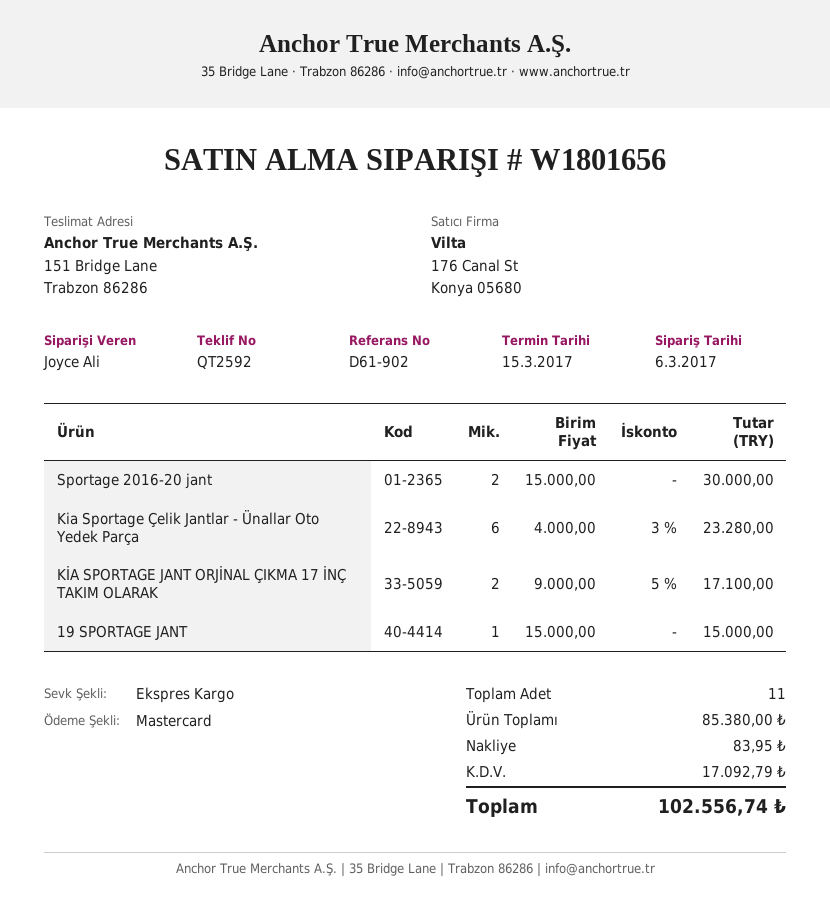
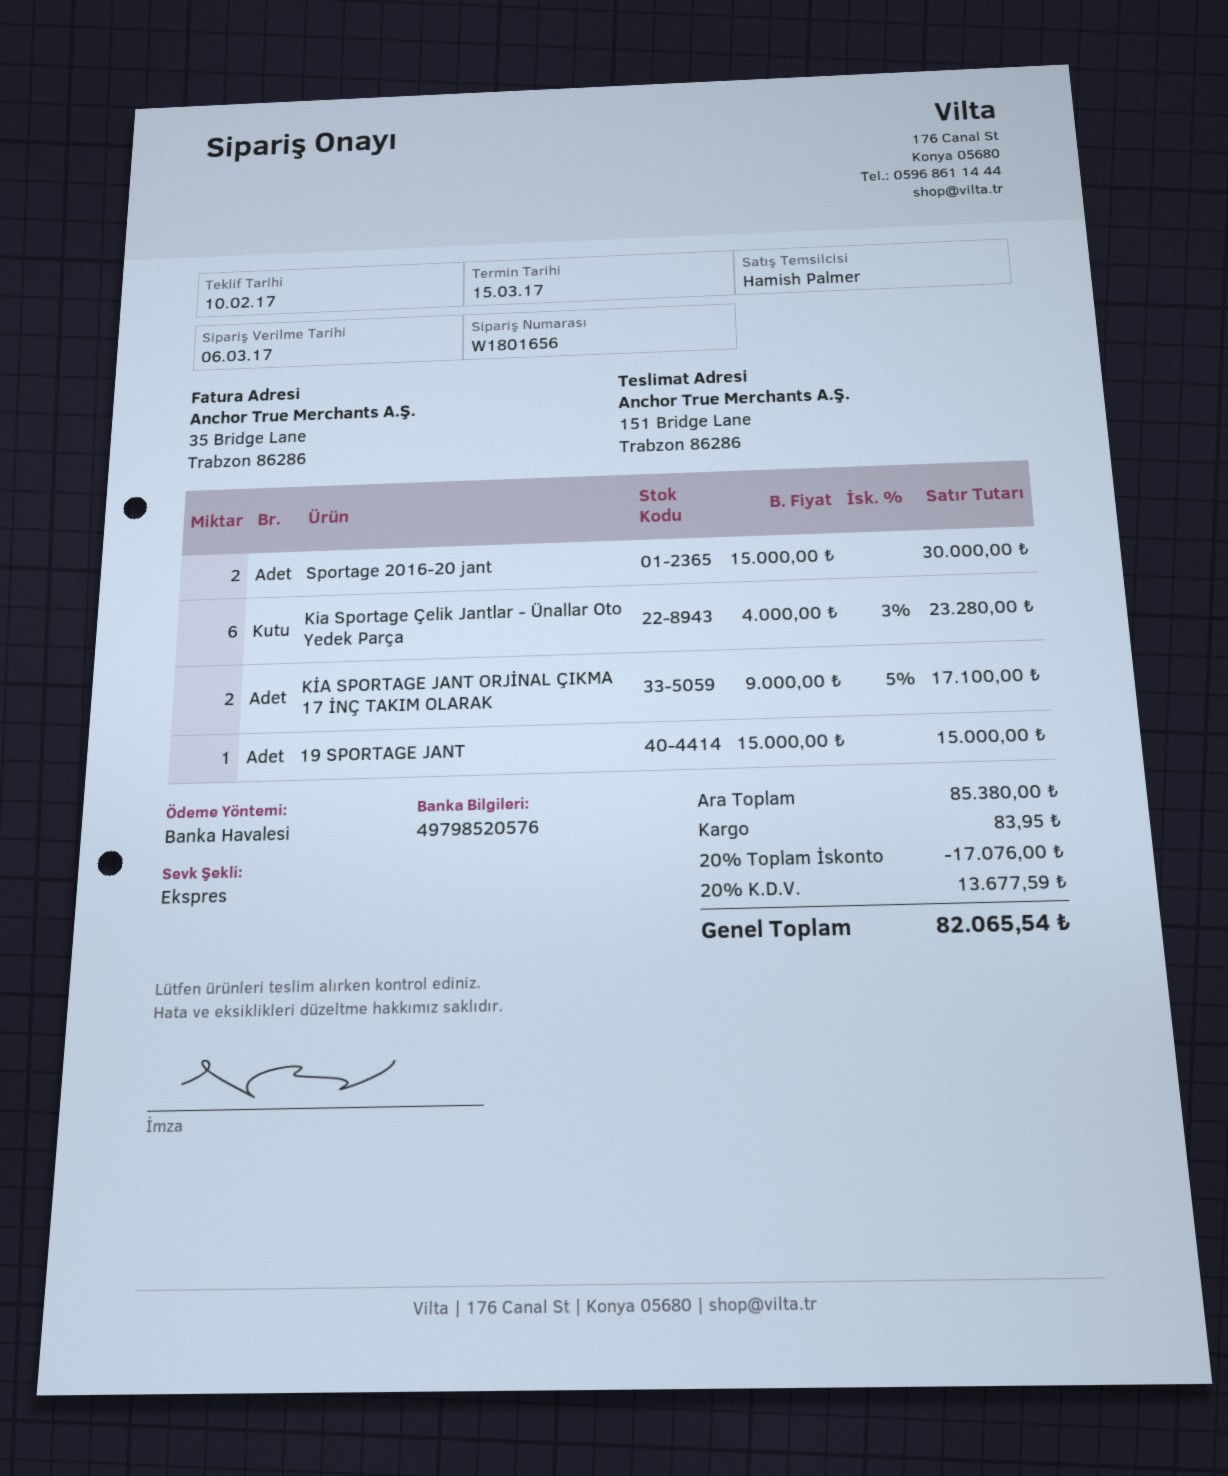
payment method: Mastercard -> bank transfer
discount: none -> 20% = 17076.00
tax: 17092.79 -> 13677.59
total: 102556.74 -> 82065.54

